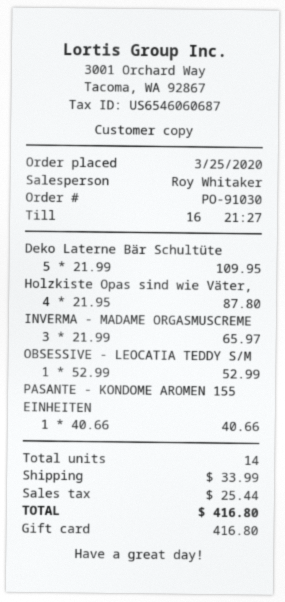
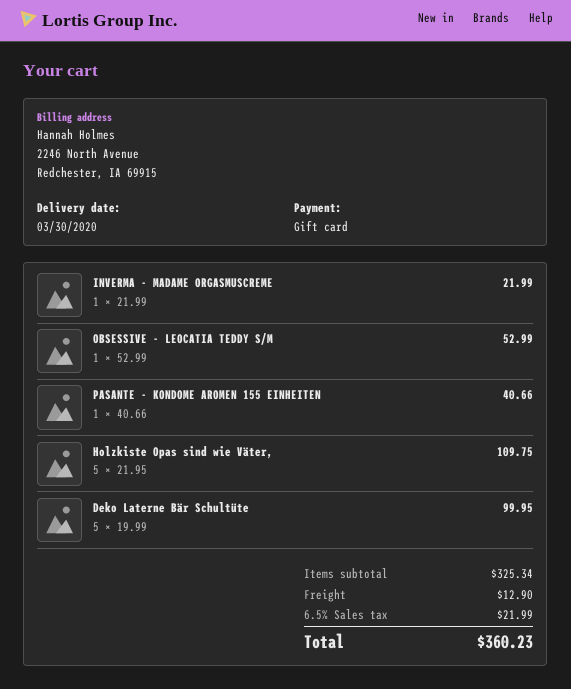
Deko Laterne Bär Schultüte: 5 x 21.99 = 109.95 -> 5 x 19.99 = 99.95
Holzkiste Opas sind wie Väter,: 4 x 21.95 = 87.80 -> 5 x 21.95 = 109.75
INVERMA - MADAME ORGASMUSCREME: 3 x 21.99 = 65.97 -> 1 x 21.99 = 21.99
shipping: 33.99 -> 12.90
tax: 25.44 -> 21.99
total: 416.80 -> 360.23

